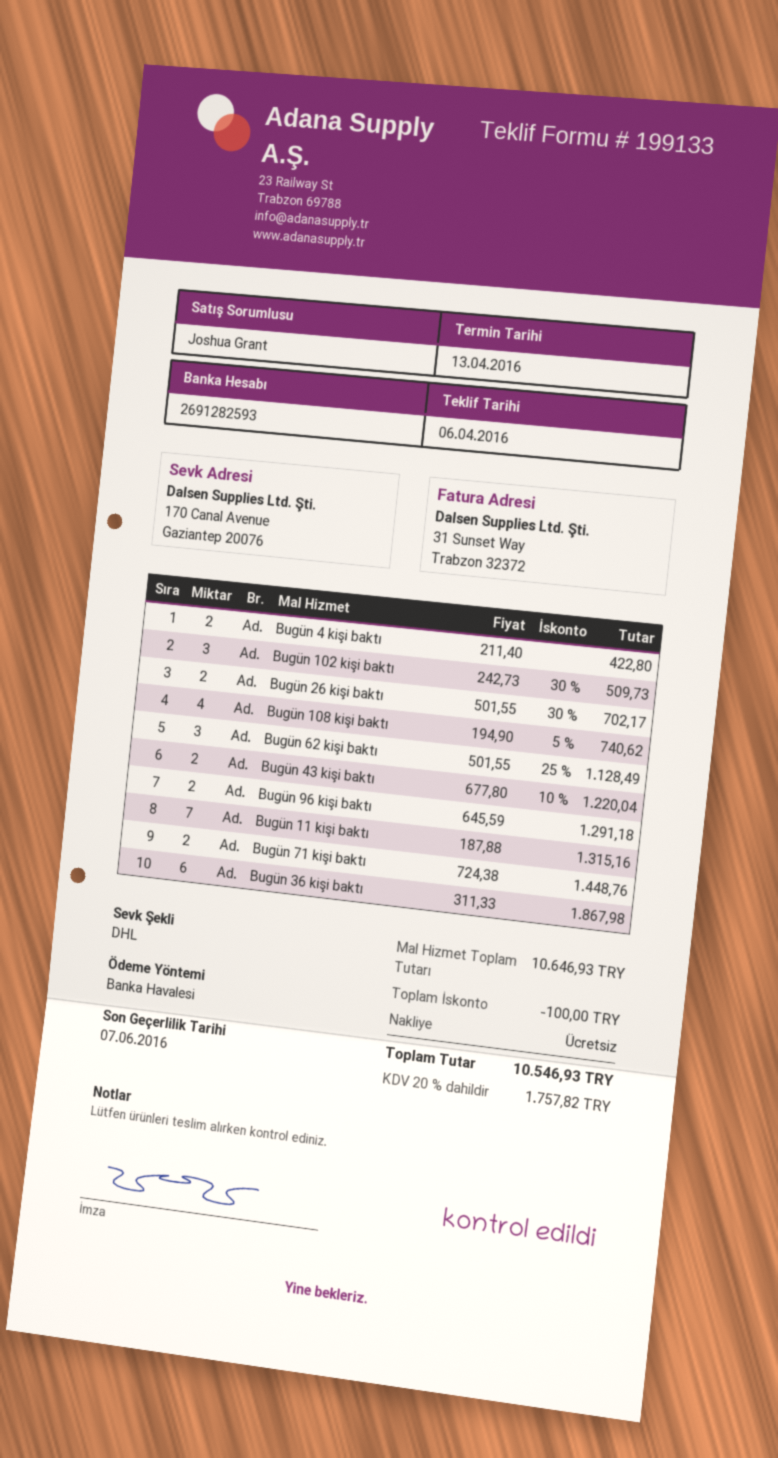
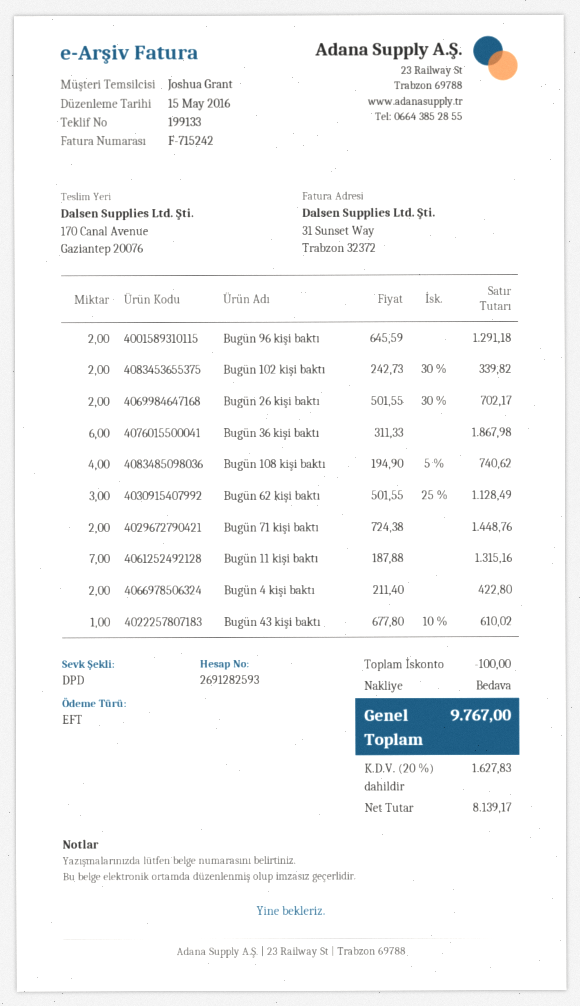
shipping method: DHL -> DPD
Bugün 102 kişi baktı: 3 x 242.73 - 30% = 509.73 -> 2 x 242.73 - 30% = 339.82
Bugün 43 kişi baktı: 2 x 677.80 - 10% = 1220.04 -> 1 x 677.80 - 10% = 610.02
tax: 20% = 1757.82 -> 20% = 1627.83
total: 10546.93 -> 9767.00

